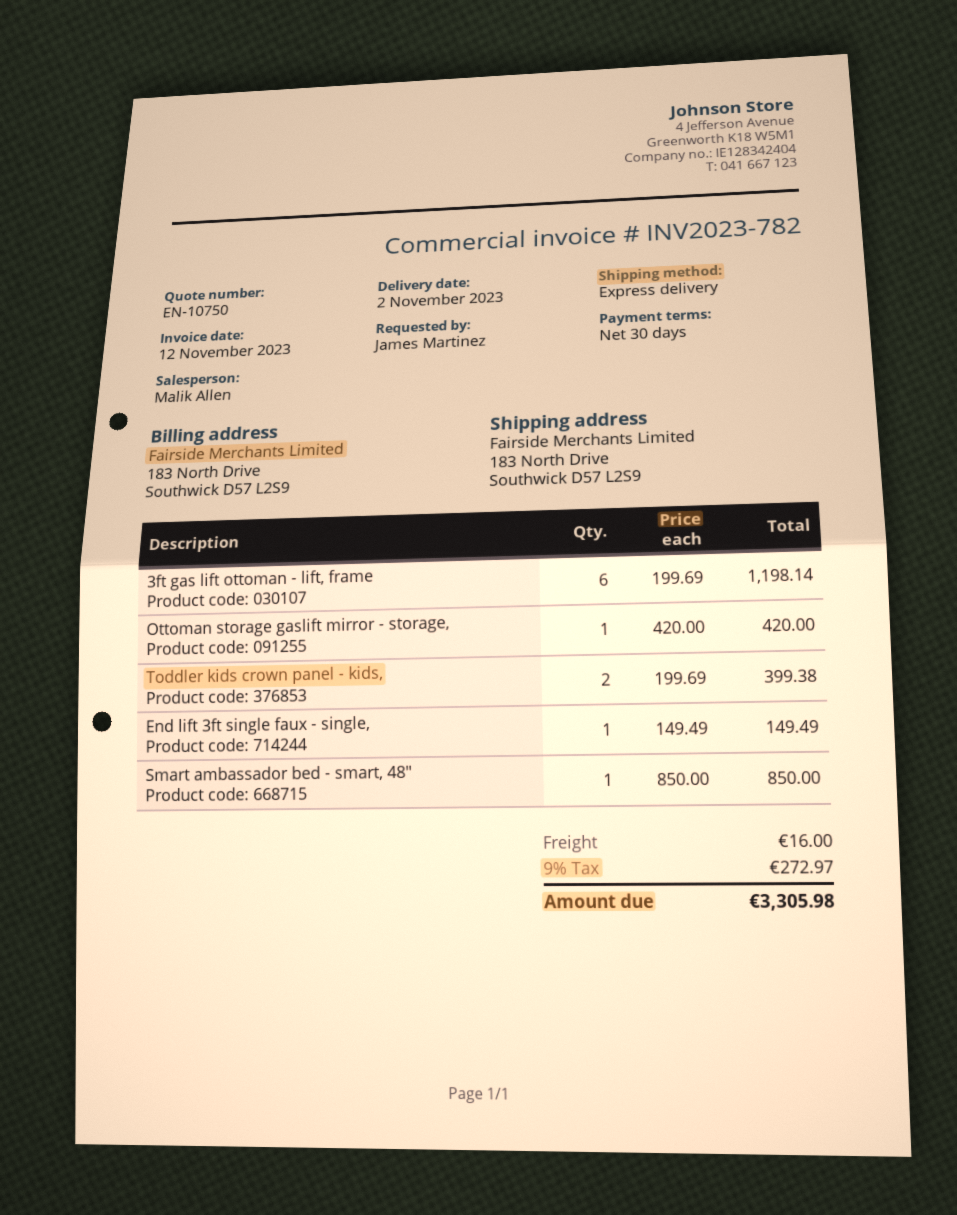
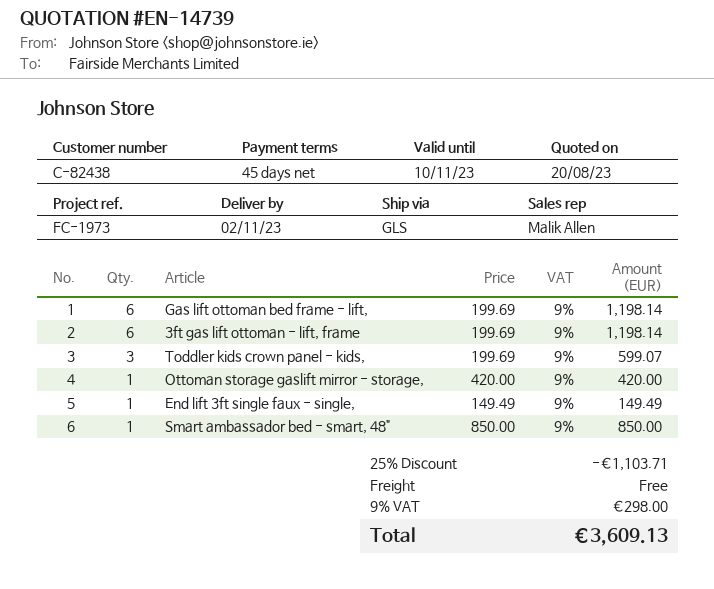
quote number: EN-10750 -> EN-14739
payment terms: 30 days -> 45 days
shipping method: express -> GLS
Toddler kids crown panel - kids,: 2 x 199.69 = 399.38 -> 3 x 199.69 = 599.07
Gas lift ottoman bed frame - lift,: none -> 6 x 199.69 = 1198.14
discount: none -> 25% = 1103.71
shipping: 16.00 -> 0.00
tax: 9% = 272.97 -> 9% = 298.00
total: 3305.98 -> 3609.13

